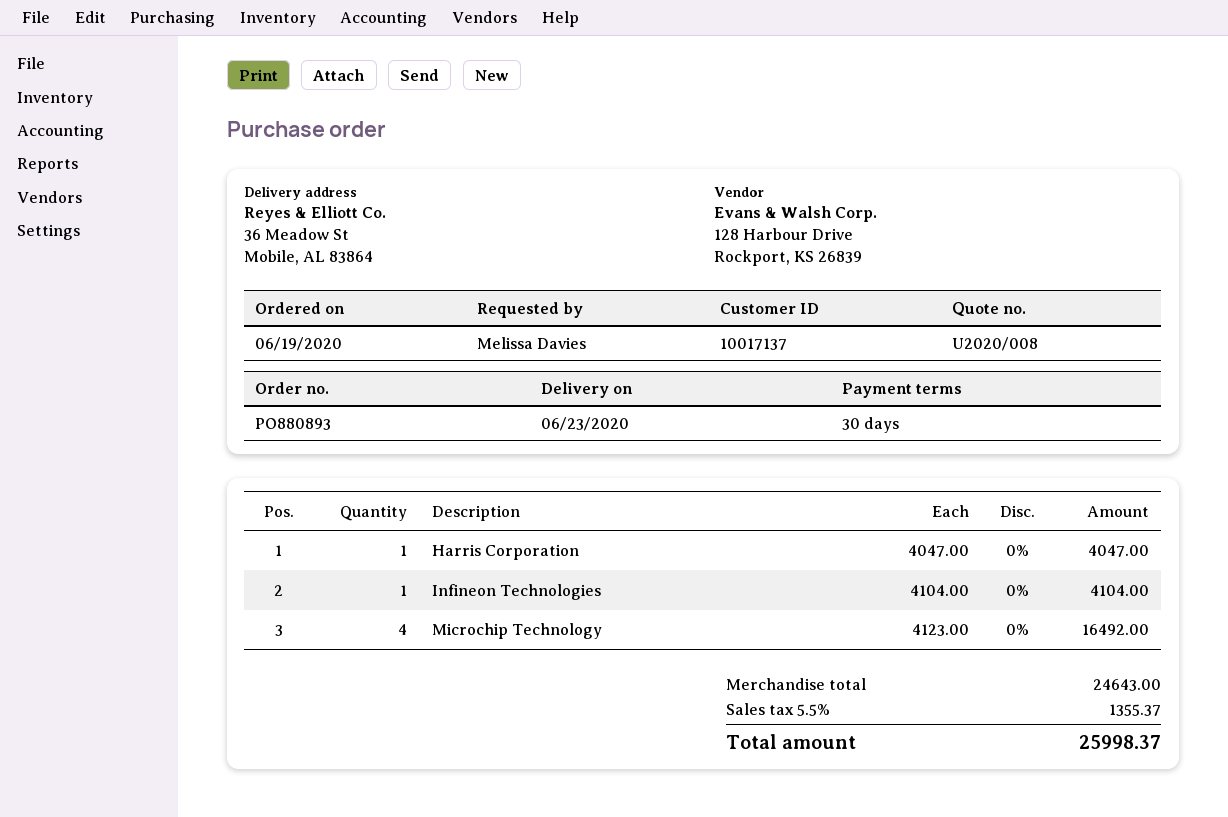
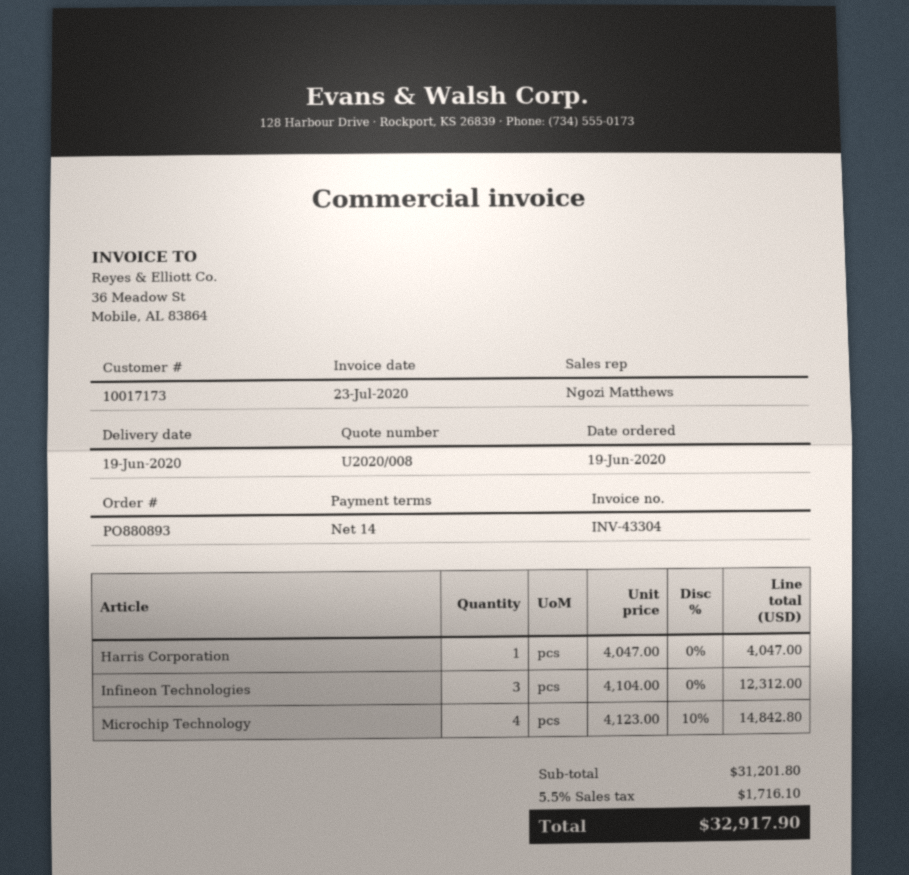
delivery date: 2020-06-23 -> 2020-06-19
payment terms: 30 days -> 14 days
customer number: 10017137 -> 10017173
Infineon Technologies: 1 x 4104.00 = 4104.00 -> 3 x 4104.00 = 12312.00
Microchip Technology: 4 x 4123.00 = 16492.00 -> 4 x 4123.00 - 10% = 14842.80
subtotal: 24643.00 -> 31201.80
tax: 5.5% = 1355.37 -> 5.5% = 1716.10
total: 25998.37 -> 32917.90

